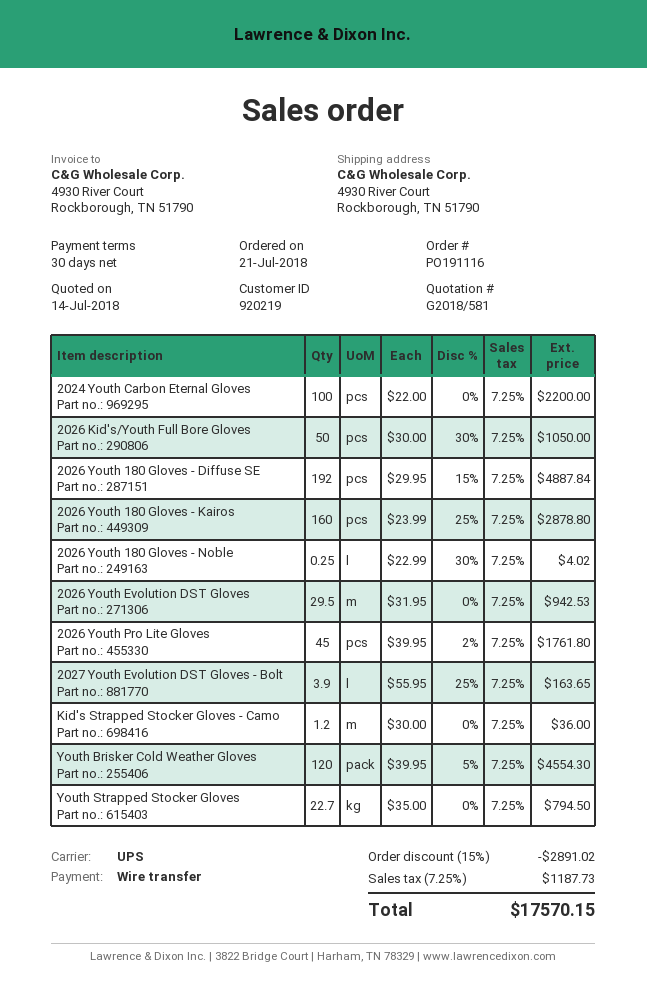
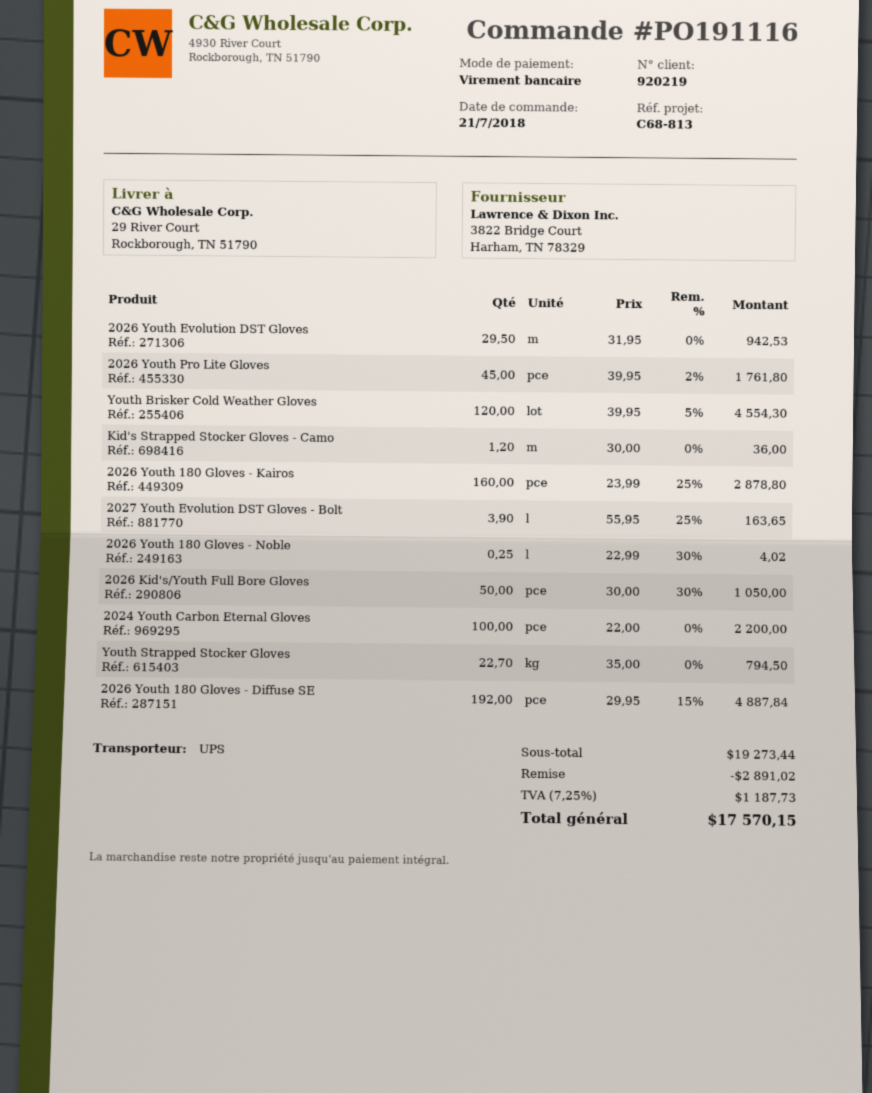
ship to: 4930 River Court, Rockborough, TN 51790 -> 29 River Court, Rockborough, TN 51790

